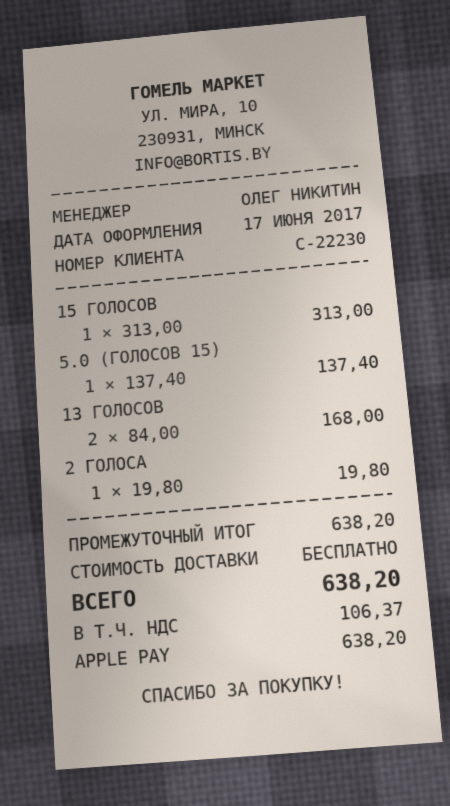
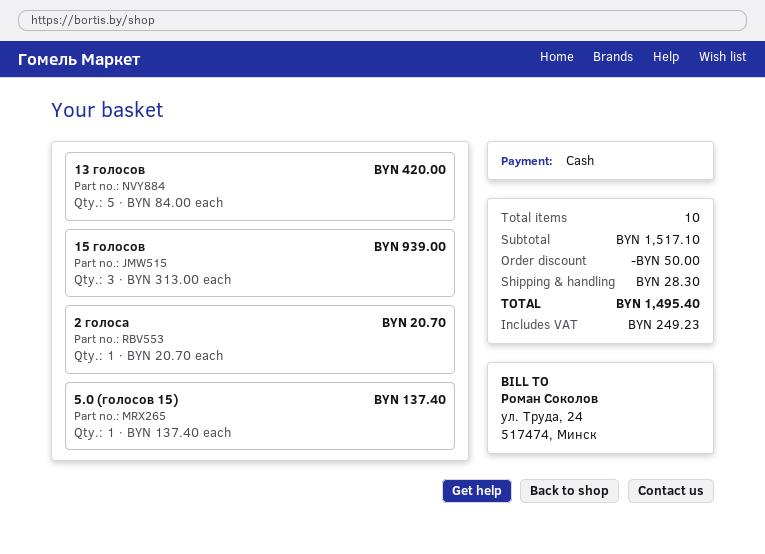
payment method: Apple Pay -> cash
15 ГОЛОСОВ: 1 x 313.00 = 313.00 -> 3 x 313.00 = 939.00
13 ГОЛОСОВ: 2 x 84.00 = 168.00 -> 5 x 84.00 = 420.00
2 ГОЛОСА: 1 x 19.80 = 19.80 -> 1 x 20.70 = 20.70
subtotal: 638.20 -> 1517.10
discount: none -> 50.00
shipping: 0.00 -> 28.30
tax: 106.37 -> 249.23
total: 638.20 -> 1495.40

